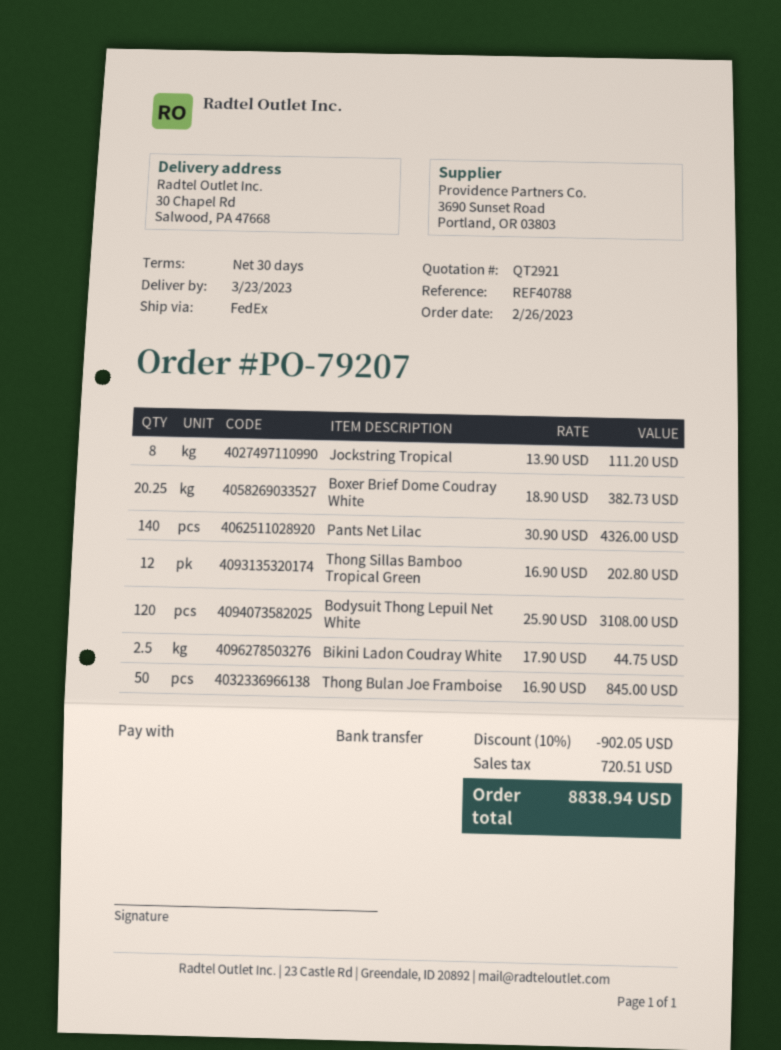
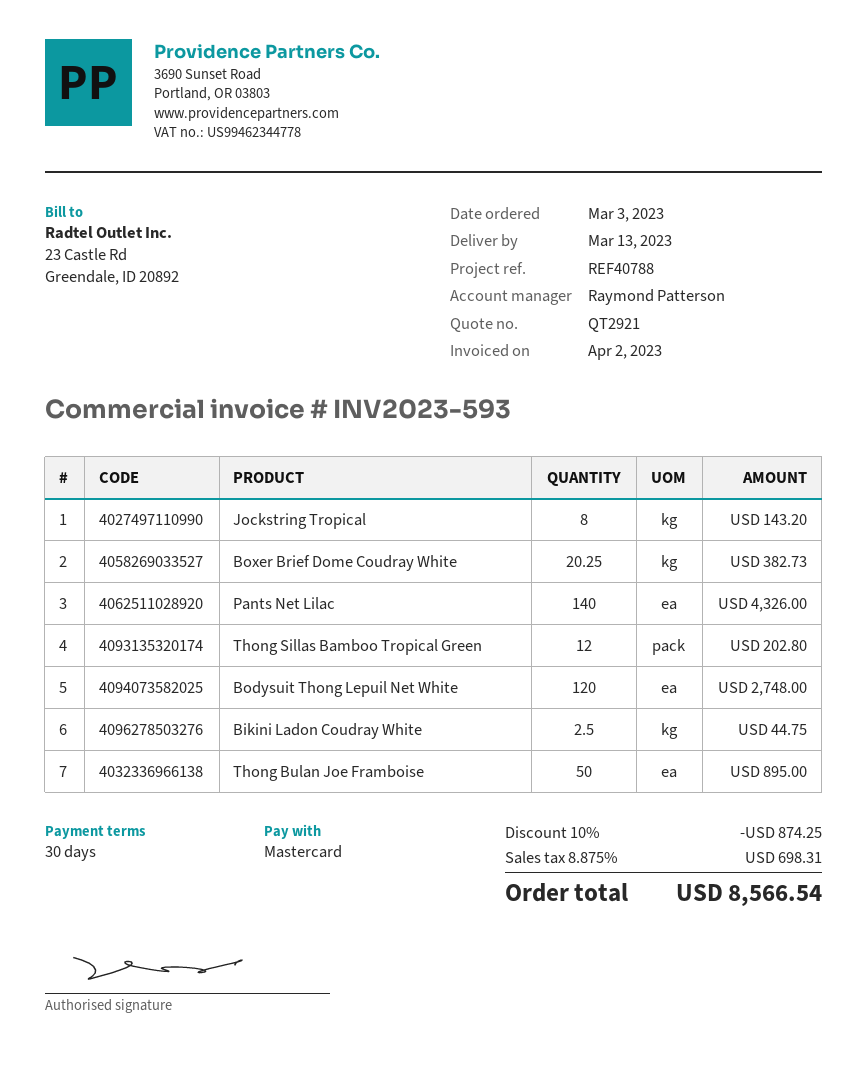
order date: 2023-02-26 -> 2023-03-03
delivery date: 2023-03-23 -> 2023-03-13
payment method: bank transfer -> Mastercard
Jockstring Tropical: 8 for 111.20 -> 8 for 143.20
Bodysuit Thong Lepuil Net White: 120 for 3108.00 -> 120 for 2748.00
Thong Bulan Joe Framboise: 50 for 845.00 -> 50 for 895.00
discount: 10% = 902.05 -> 10% = 874.25
tax: 720.51 -> 698.31
total: 8838.94 -> 8566.54

